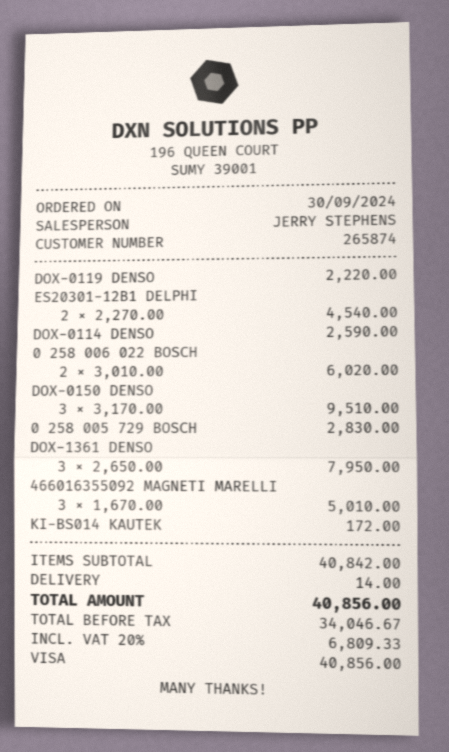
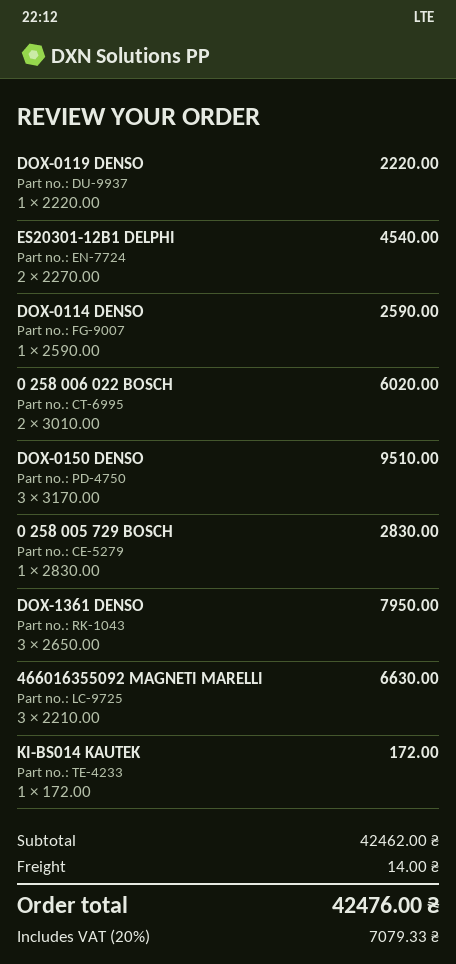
466016355092 MAGNETI MARELLI: 3 x 1670.00 = 5010.00 -> 3 x 2210.00 = 6630.00
subtotal: 40842.00 -> 42462.00
tax: 20% = 6809.33 -> 20% = 7079.33
total: 40856.00 -> 42476.00

